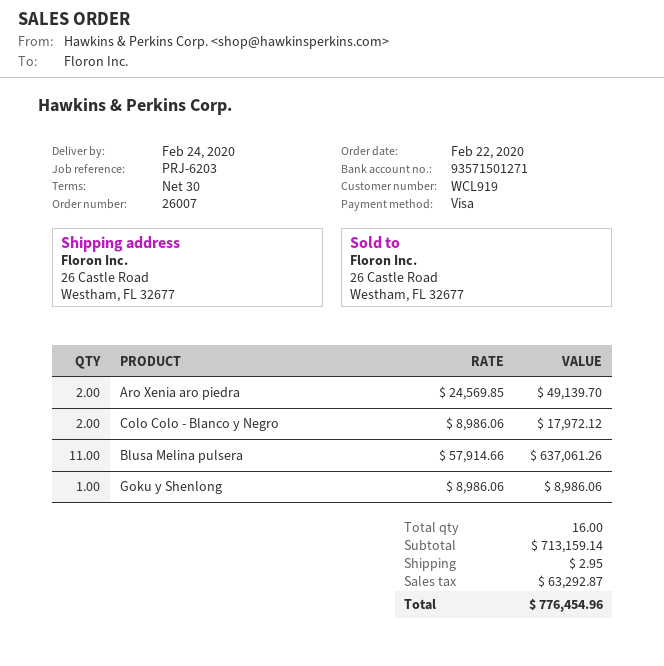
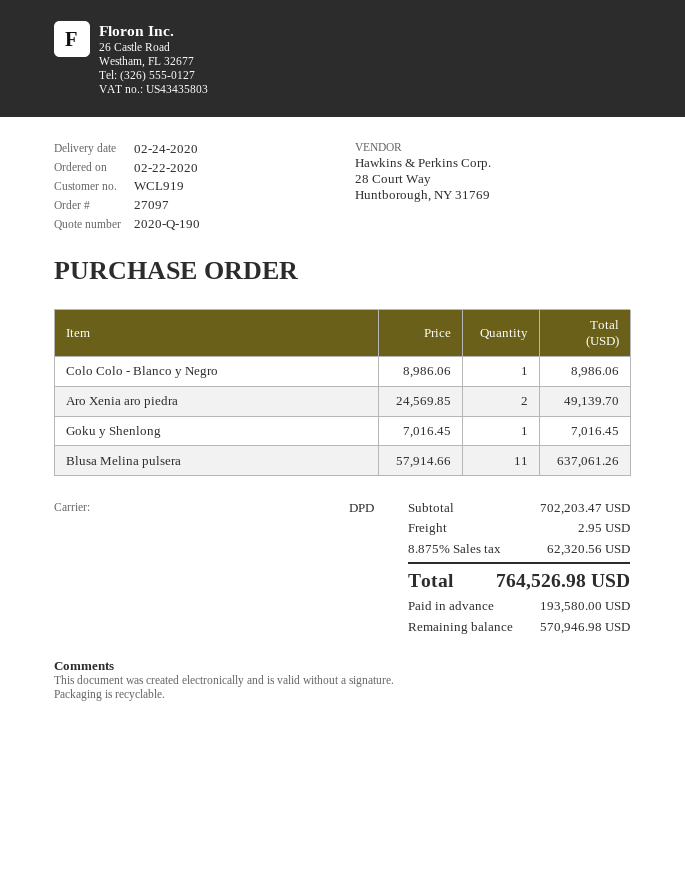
order number: 26007 -> 27097
Colo Colo - Blanco y Negro: 2 x 8986.06 = 17972.12 -> 1 x 8986.06 = 8986.06
Goku y Shenlong: 1 x 8986.06 = 8986.06 -> 1 x 7016.45 = 7016.45
subtotal: 713159.14 -> 702203.47
tax: 63292.87 -> 62320.56
total: 776454.96 -> 764526.98

